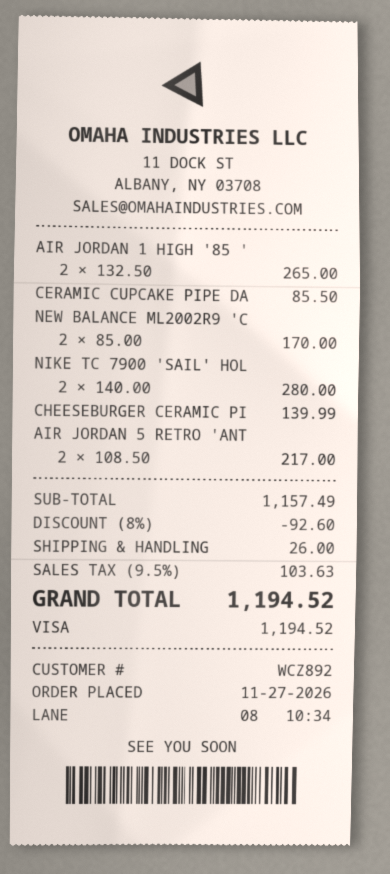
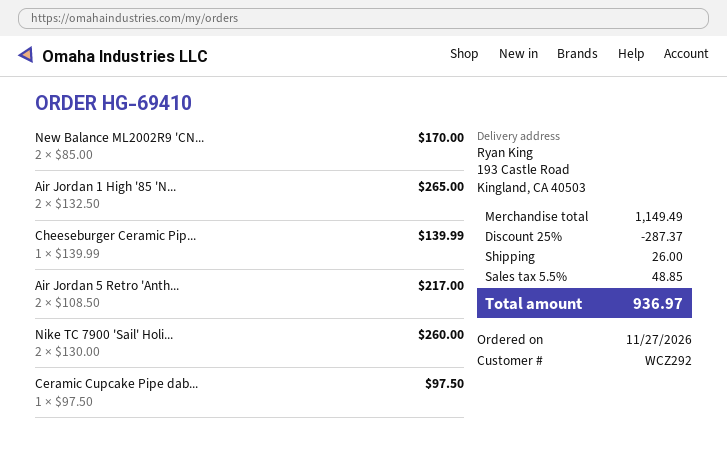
customer number: WCZ892 -> WCZ292
CERAMIC CUPCAKE PIPE DA: 1 x 85.50 = 85.50 -> 1 x 97.50 = 97.50
NIKE TC 7900 'SAIL' HOL: 2 x 140.00 = 280.00 -> 2 x 130.00 = 260.00
subtotal: 1157.49 -> 1149.49
discount: 8% = 92.60 -> 25% = 287.37
tax: 9.5% = 103.63 -> 5.5% = 48.85
total: 1194.52 -> 936.97

